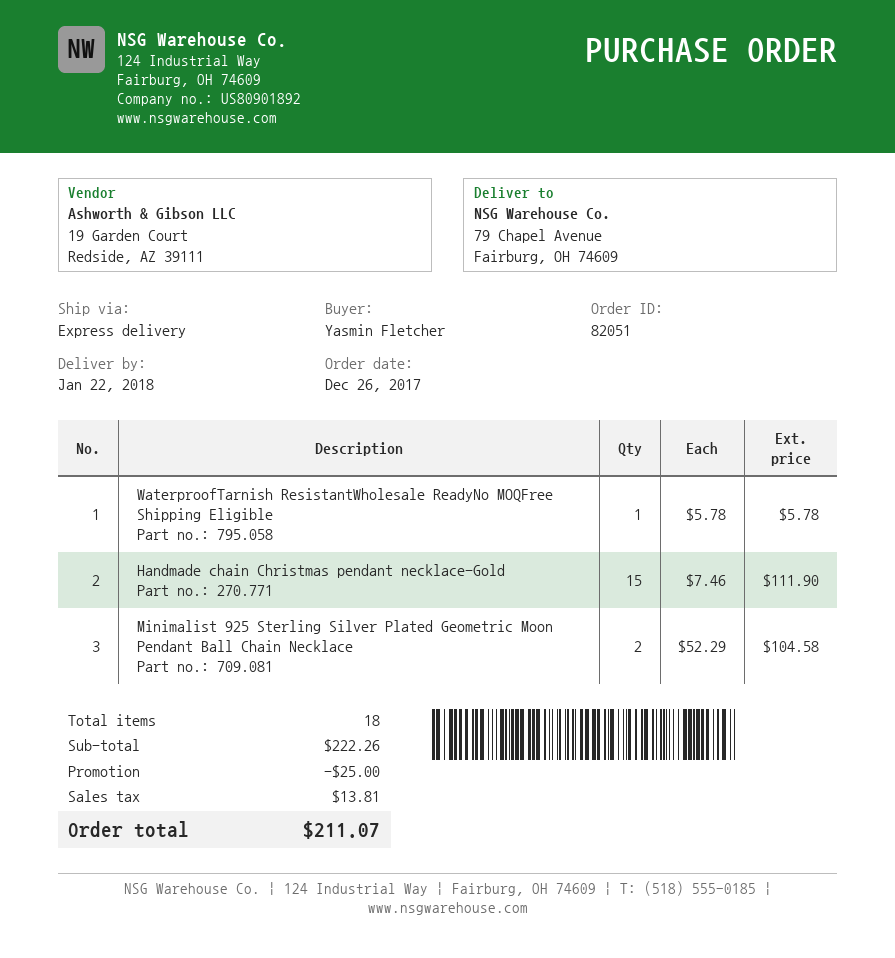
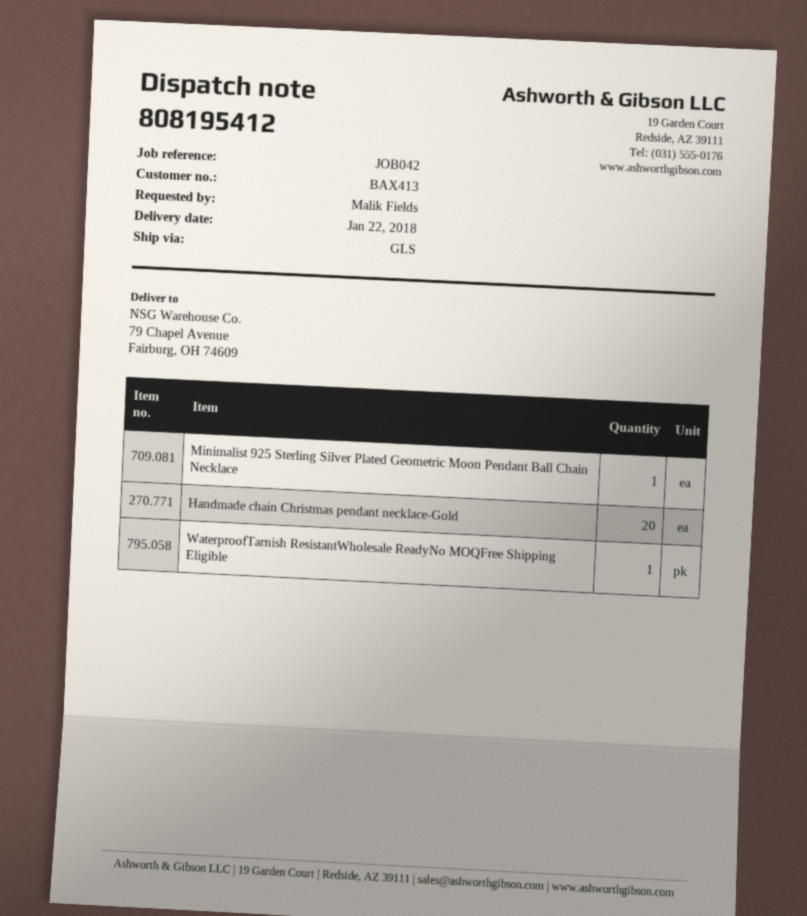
ordered by: Yasmin Fletcher -> Malik Fields
shipping method: express -> GLS
Handmade chain Christmas pendant necklace-Gold: 15 -> 20
Minimalist 925 Sterling Silver Plated Geometric Moon Pendant Ball Chain Necklace: 2 -> 1

